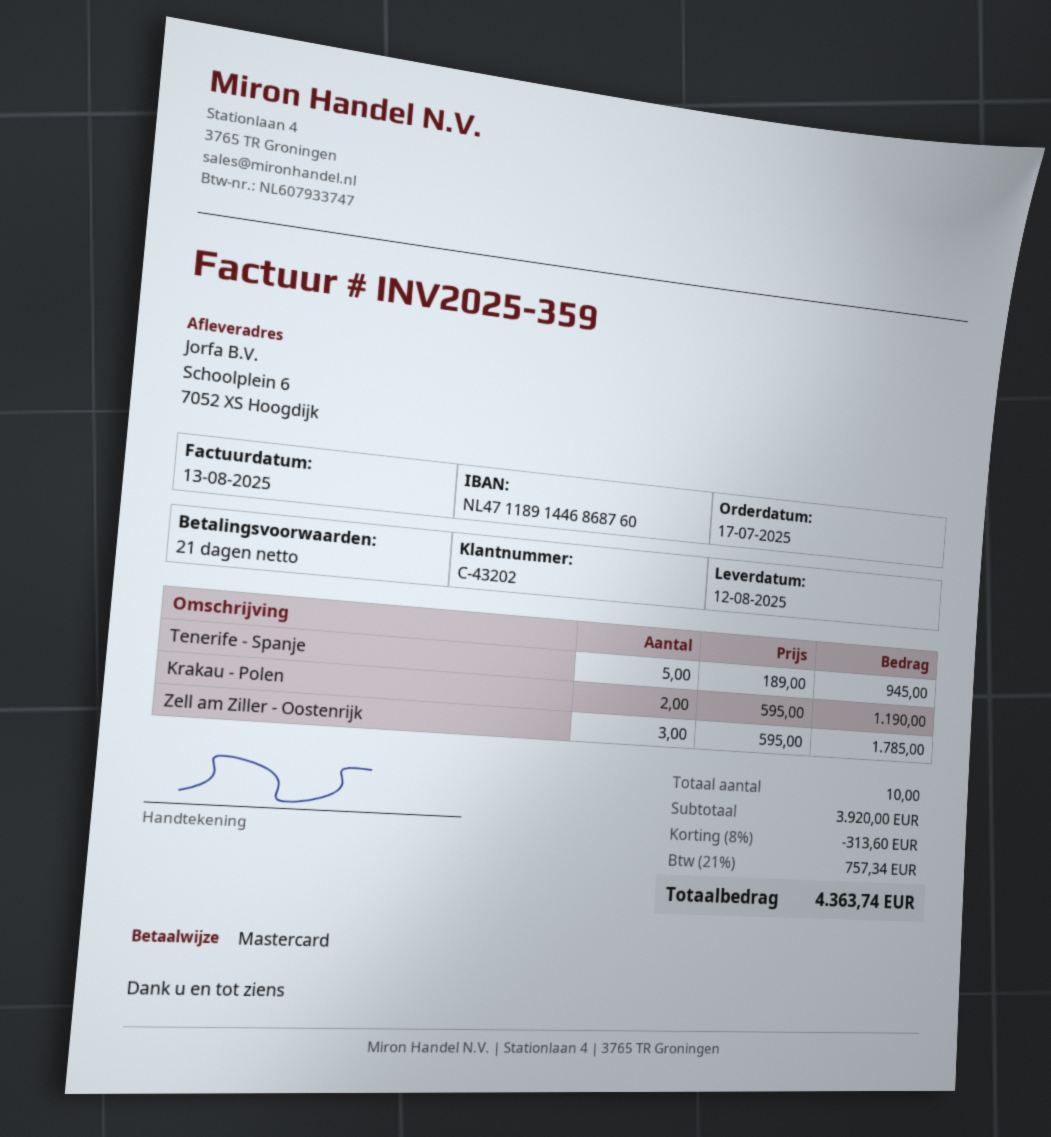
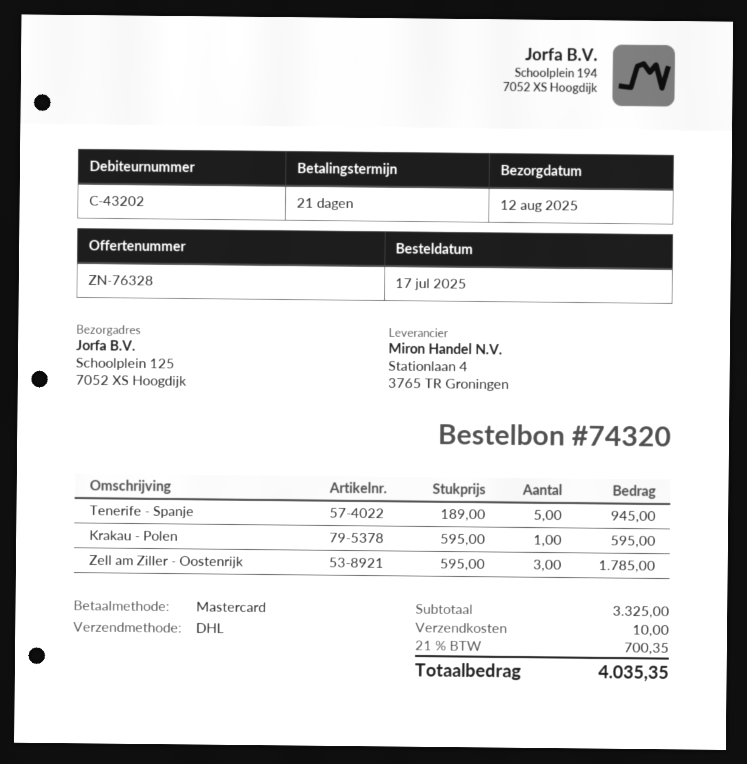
ship to: Schoolplein 6, 7052 XS Hoogdijk -> Schoolplein 125, 7052 XS Hoogdijk
Krakau - Polen: 2 x 595.00 = 1190.00 -> 1 x 595.00 = 595.00
subtotal: 3920.00 -> 3325.00
discount: 8% = 313.60 -> none
shipping: none -> 10.00
tax: 21% = 757.34 -> 21% = 700.35
total: 4363.74 -> 4035.35

